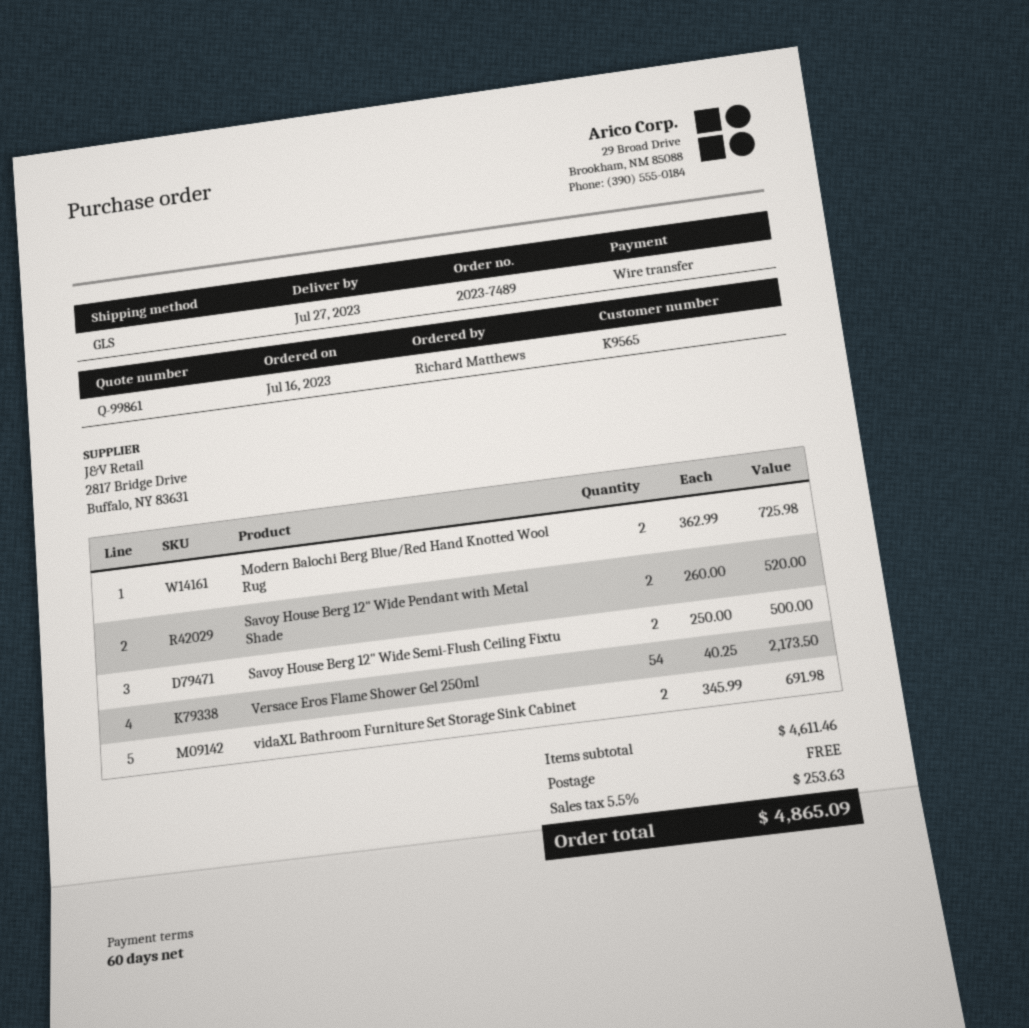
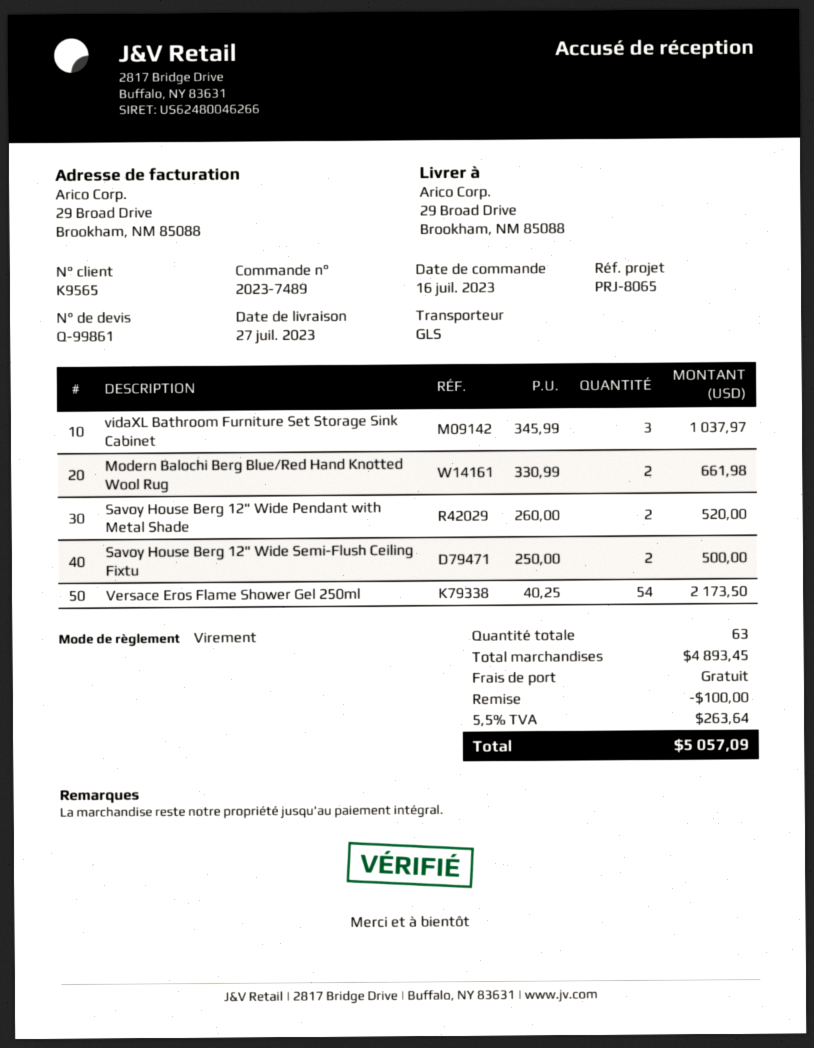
Modern Balochi Berg Blue/Red Hand Knotted Wool Rug: 2 x 362.99 = 725.98 -> 2 x 330.99 = 661.98
vidaXL Bathroom Furniture Set Storage Sink Cabinet: 2 x 345.99 = 691.98 -> 3 x 345.99 = 1037.97
subtotal: 4611.46 -> 4893.45
discount: none -> 100.00
tax: 5.5% = 253.63 -> 5.5% = 263.64
total: 4865.09 -> 5057.09

